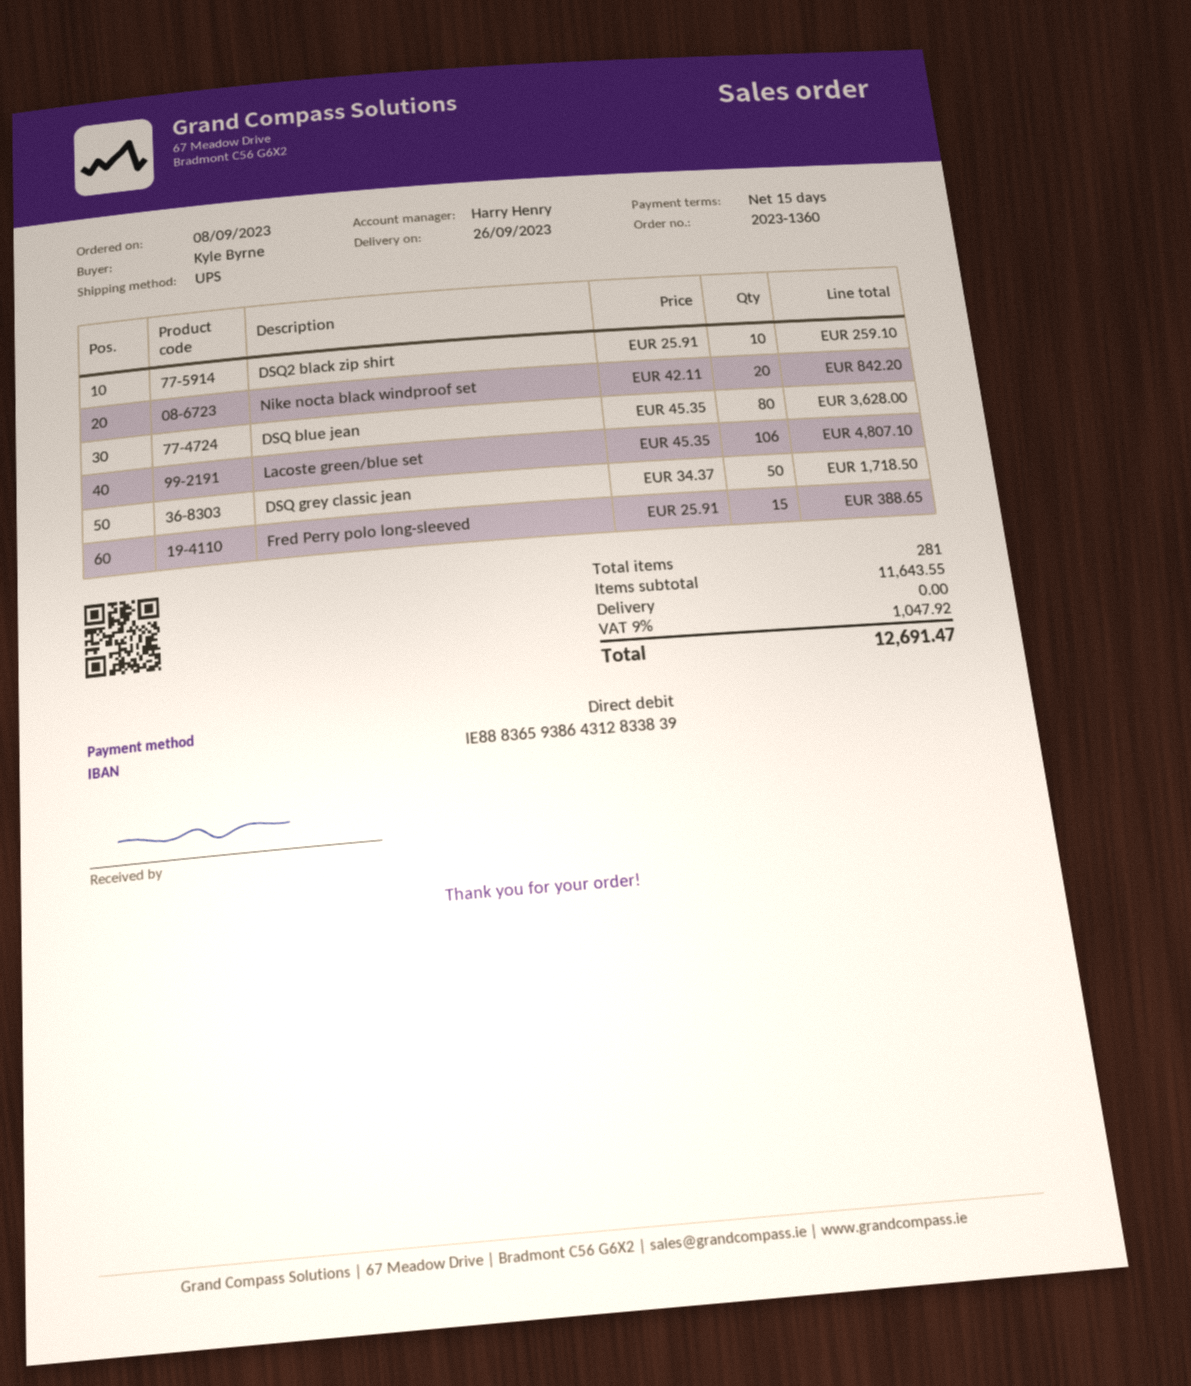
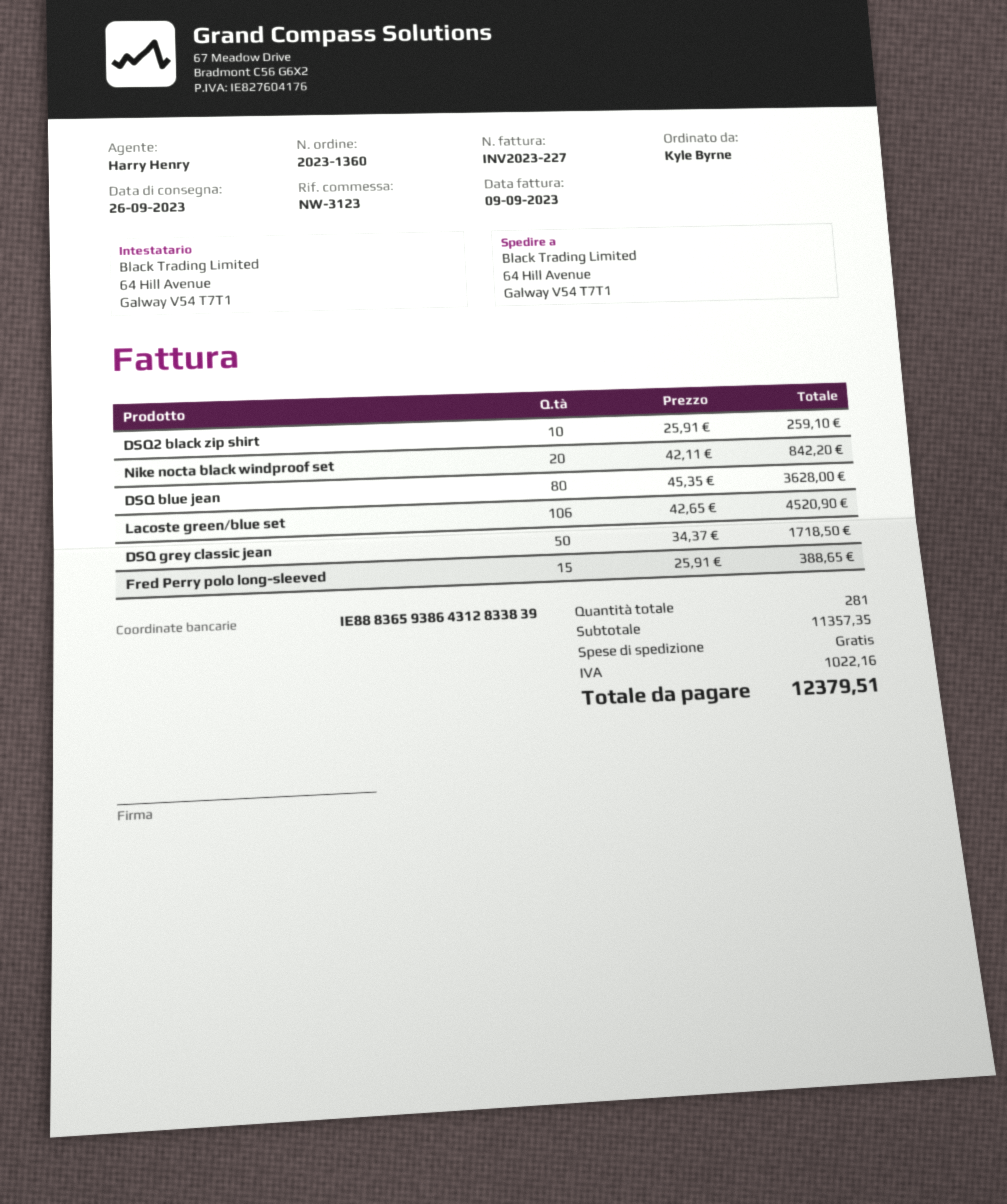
Lacoste green/blue set: 106 x 45.35 = 4807.10 -> 106 x 42.65 = 4520.90
subtotal: 11643.55 -> 11357.35
tax: 1047.92 -> 1022.16
total: 12691.47 -> 12379.51

